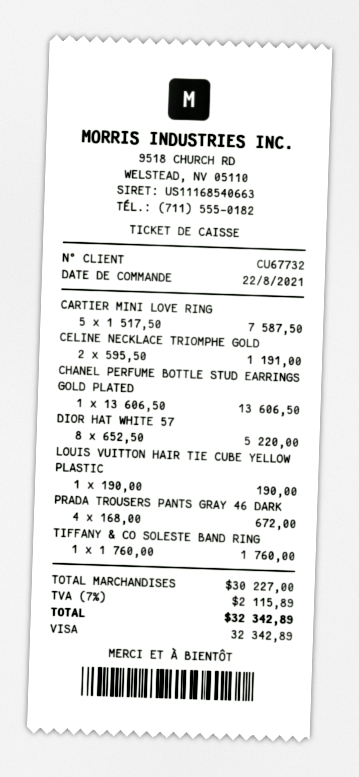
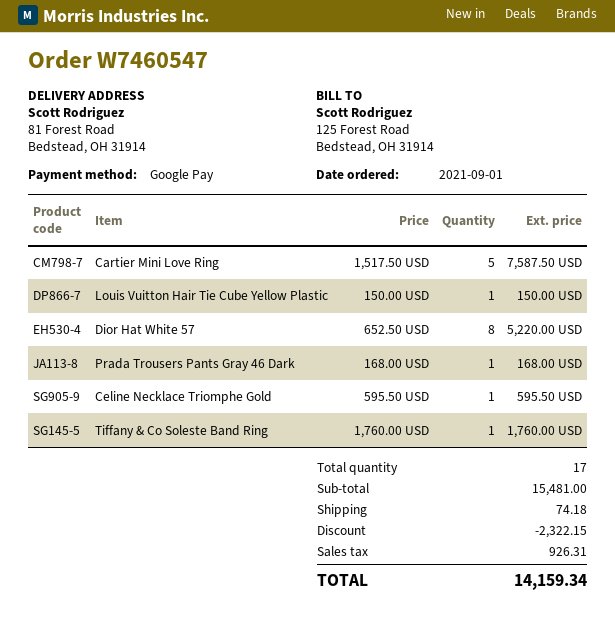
order date: 2021-08-22 -> 2021-09-01
payment method: Visa -> Google Pay
CELINE NECKLACE TRIOMPHE GOLD: 2 x 595.50 = 1191.00 -> 1 x 595.50 = 595.50
CHANEL PERFUME BOTTLE STUD EARRINGS GOLD PLATED: 1 x 13606.50 = 13606.50 -> none
LOUIS VUITTON HAIR TIE CUBE YELLOW PLASTIC: 1 x 190.00 = 190.00 -> 1 x 150.00 = 150.00
PRADA TROUSERS PANTS GRAY 46 DARK: 4 x 168.00 = 672.00 -> 1 x 168.00 = 168.00
subtotal: 30227.00 -> 15481.00
discount: none -> 2322.15
shipping: none -> 74.18
tax: 2115.89 -> 926.31
total: 32342.89 -> 14159.34

